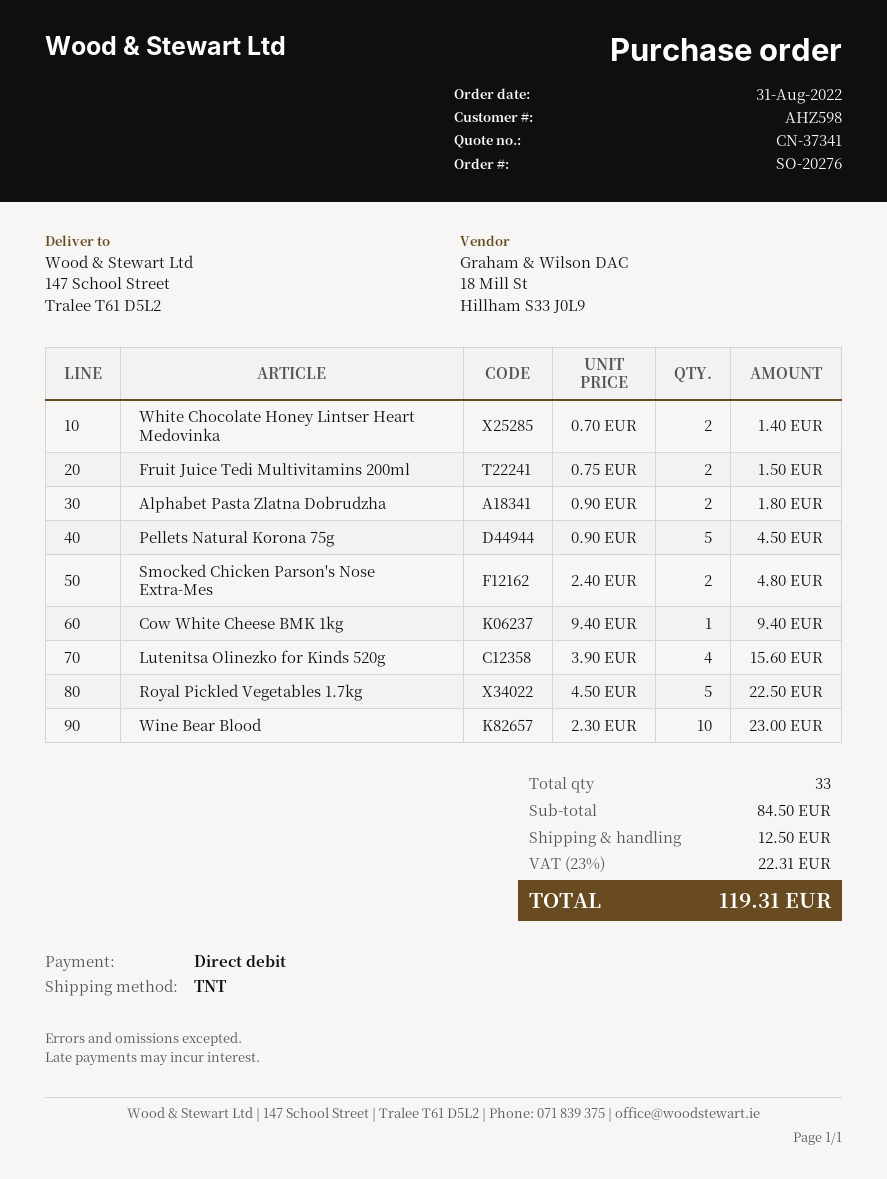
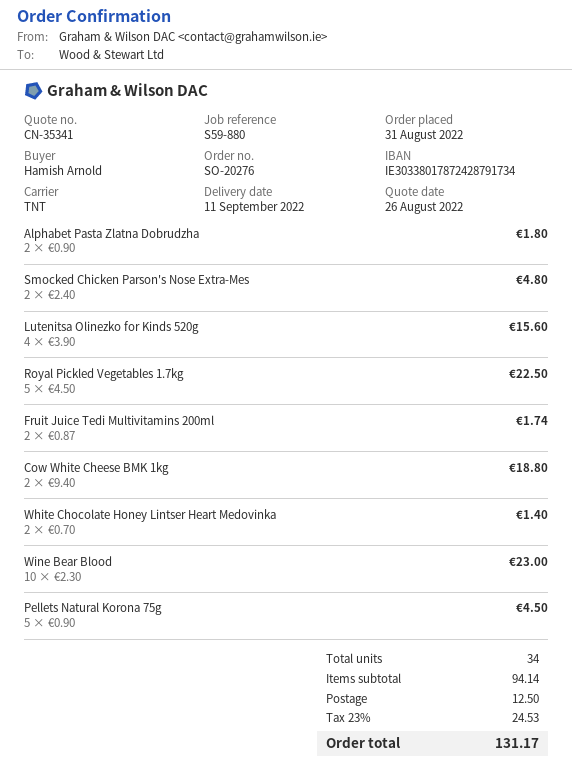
quote number: CN-37341 -> CN-35341
Fruit Juice Tedi Мultivitamins 200ml: 2 x 0.75 = 1.50 -> 2 x 0.87 = 1.74
Cow White Cheese BMK 1kg: 1 x 9.40 = 9.40 -> 2 x 9.40 = 18.80
total quantity: 33 -> 34
subtotal: 84.50 -> 94.14
tax: 23% = 22.31 -> 23% = 24.53
total: 119.31 -> 131.17

